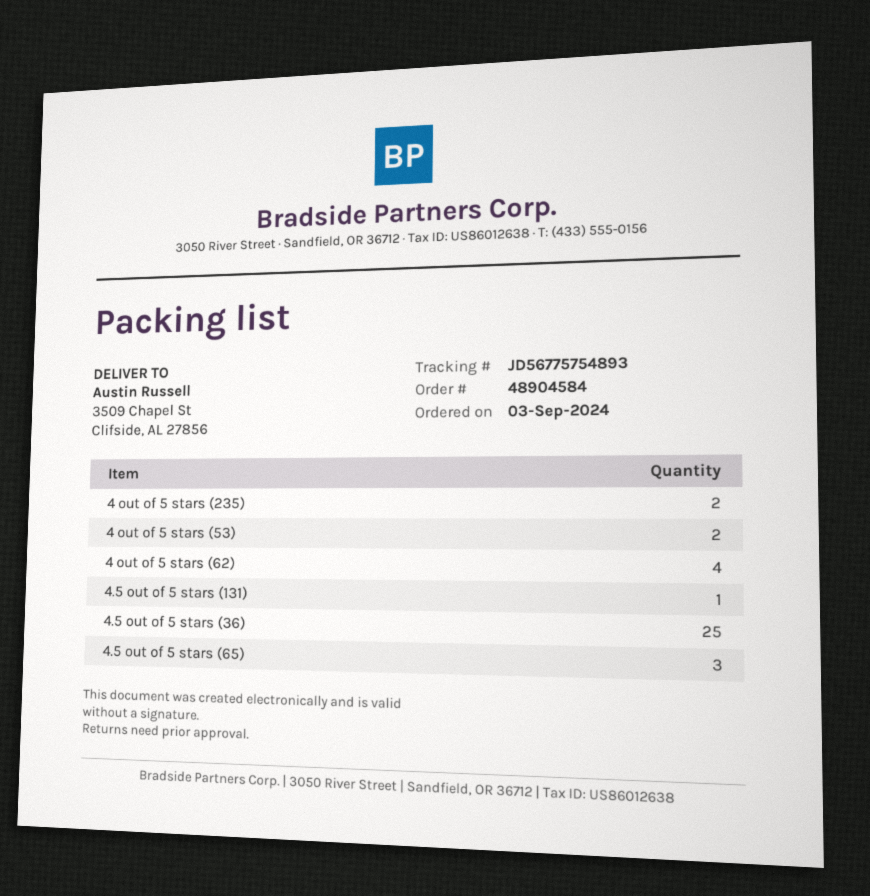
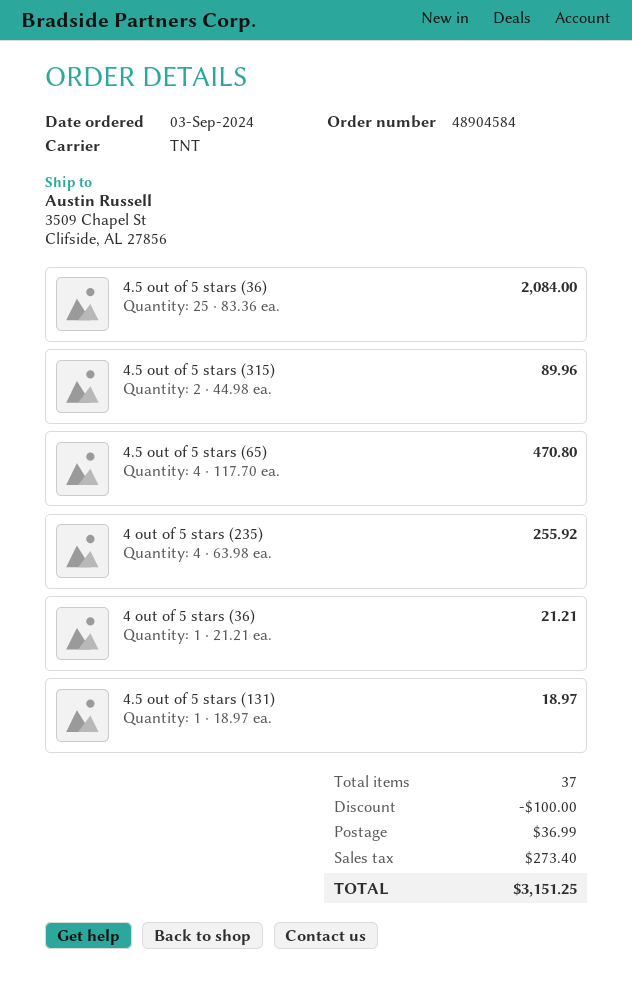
4 out of 5 stars (235): 2 -> 4
4 out of 5 stars (53): 2 -> none
4 out of 5 stars (62): 4 -> none
4.5 out of 5 stars (65): 3 -> 4
4.5 out of 5 stars (315): none -> 2
4 out of 5 stars (36): none -> 1

